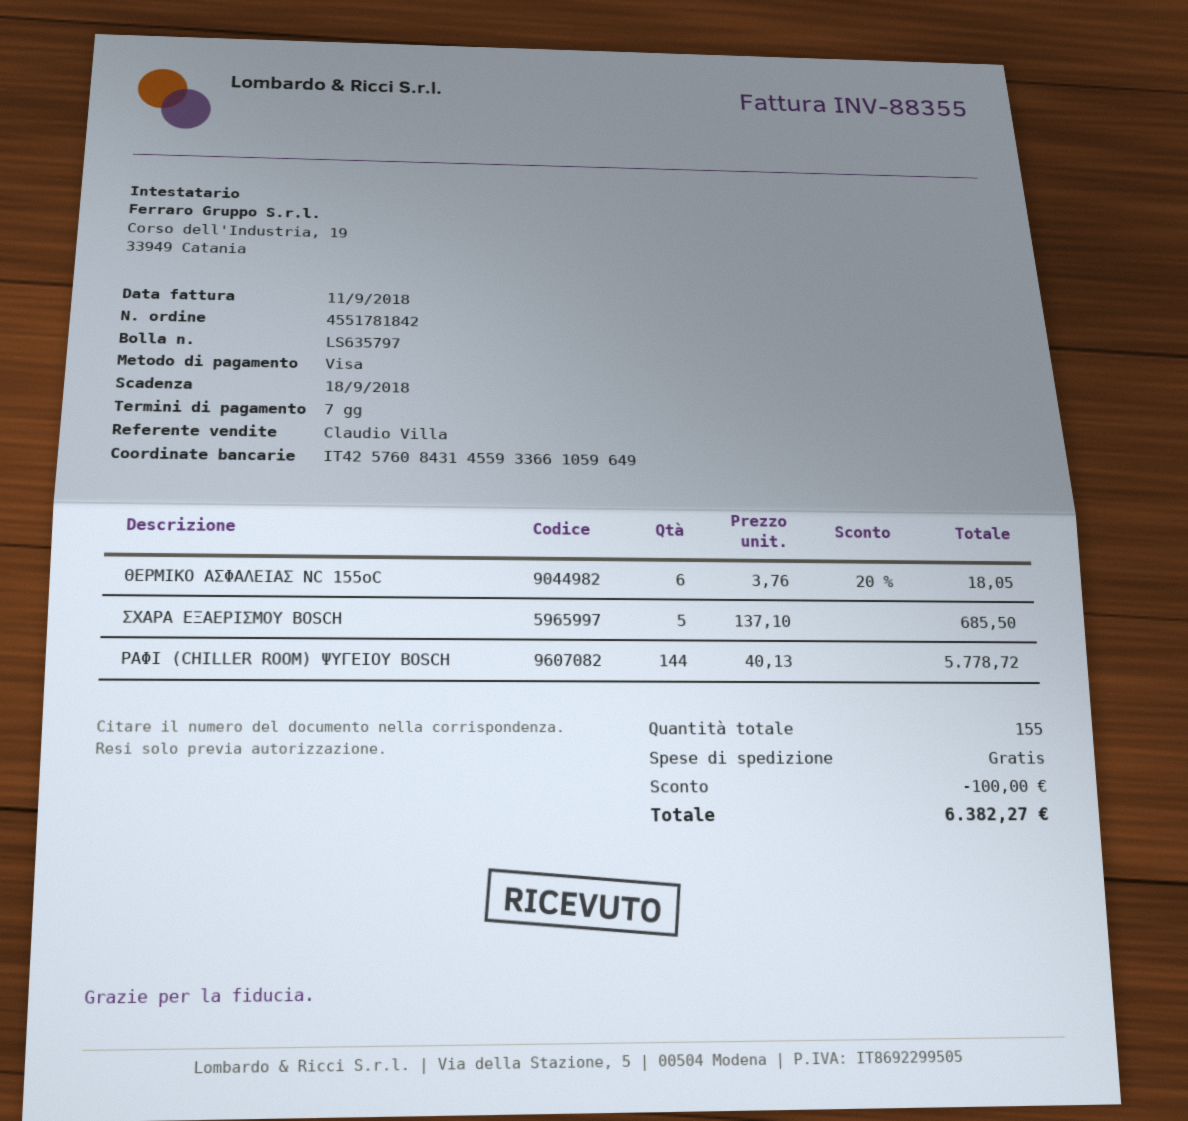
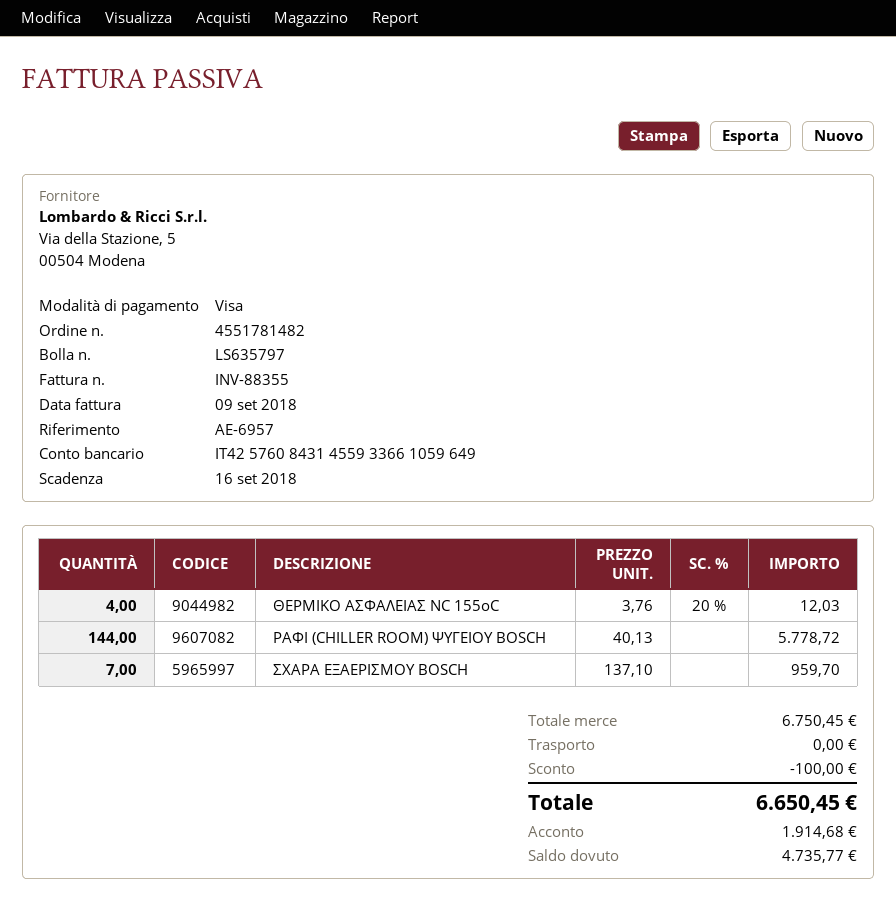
order number: 4551781842 -> 4551781482
invoice date: 2018-09-11 -> 2018-09-09
due date: 2018-09-18 -> 2018-09-16
ΘΕΡΜΙΚΟ ΑΣΦΑΛΕΙΑΣ NC 155οC: 6 x 3.76 - 20% = 18.05 -> 4 x 3.76 - 20% = 12.03
ΣΧΑΡΑ ΕΞΑΕΡΙΣΜΟΥ BOSCH: 5 x 137.10 = 685.50 -> 7 x 137.10 = 959.70
total: 6382.27 -> 6650.45

